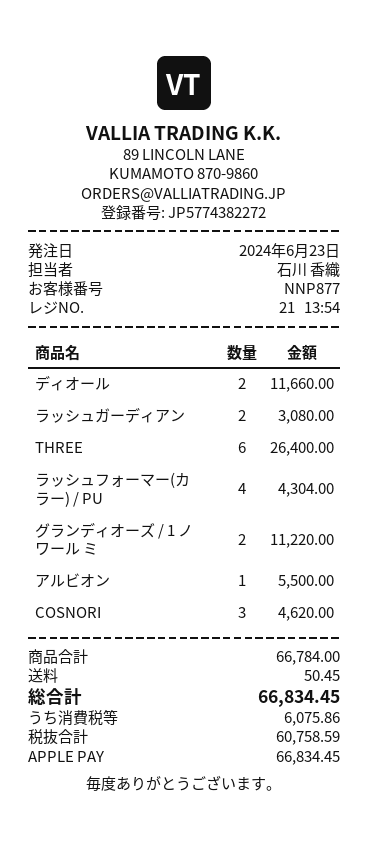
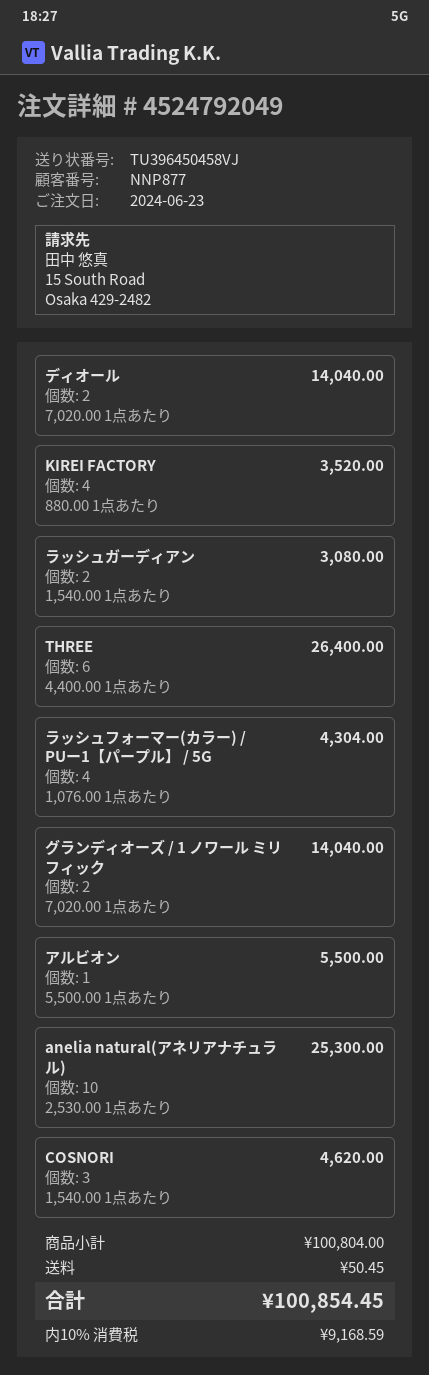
ディオール: 2 for 11660.00 -> 2 for 14040.00
グランディオーズ / 1 ノワール ミ: 2 for 11220.00 -> 2 for 14040.00
KIREI FACTORY: none -> 4 for 3520.00
anelia natural(アネリアナチュラル): none -> 10 for 25300.00
subtotal: 66784.00 -> 100804.00
tax: 6075.86 -> 9168.59
total: 66834.45 -> 100854.45

